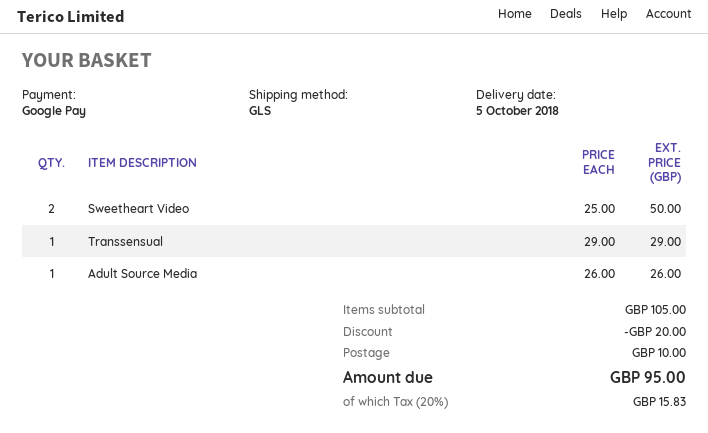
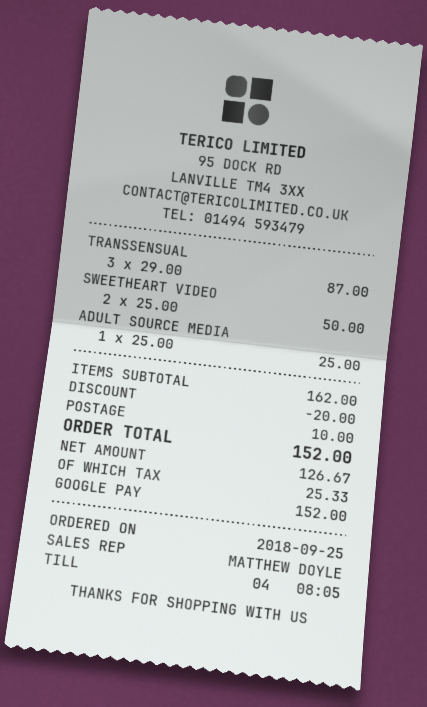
Transsensual: 1 x 29.00 = 29.00 -> 3 x 29.00 = 87.00
Adult Source Media: 1 x 26.00 = 26.00 -> 1 x 25.00 = 25.00
subtotal: 105.00 -> 162.00
tax: 15.83 -> 25.33
total: 95.00 -> 152.00

